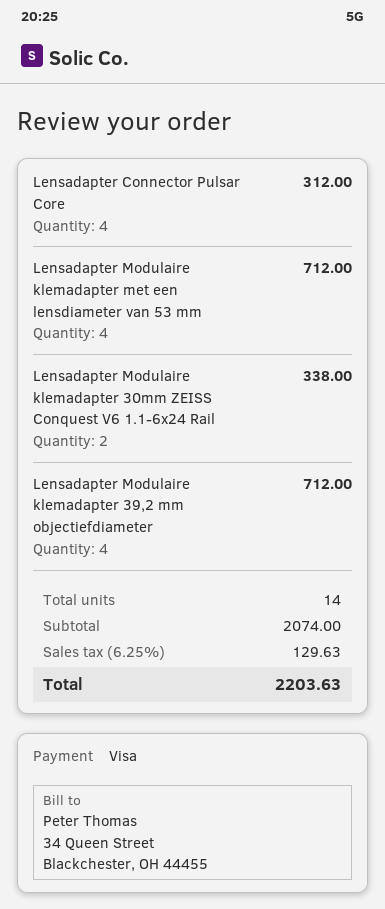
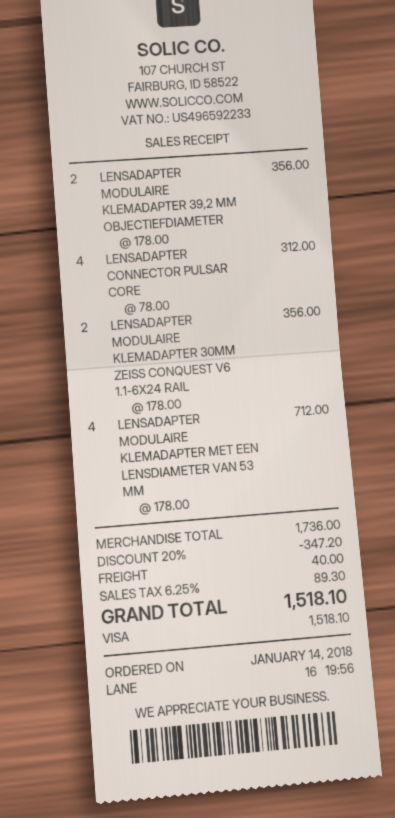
Lensadapter Modulaire klemadapter 30mm ZEISS Conquest V6 1.1-6x24 Rail: 2 for 338.00 -> 2 for 356.00
Lensadapter Modulaire klemadapter 39,2 mm objectiefdiameter: 4 for 712.00 -> 2 for 356.00
subtotal: 2074.00 -> 1736.00
discount: none -> 20% = 347.20
shipping: none -> 40.00
tax: 6.25% = 129.63 -> 6.25% = 89.30
total: 2203.63 -> 1518.10

